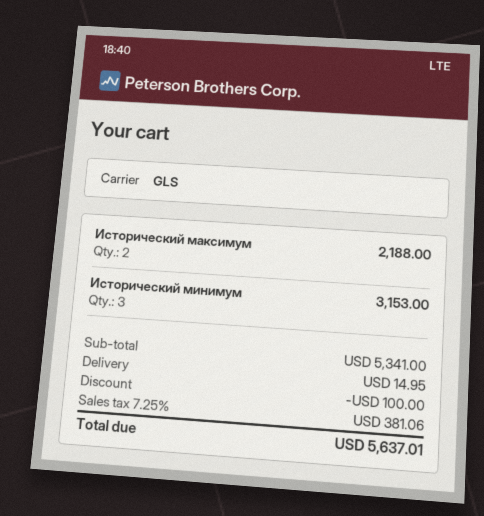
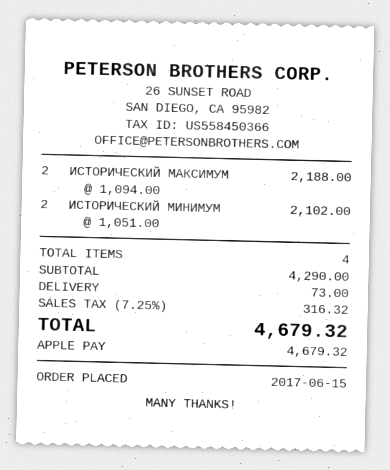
Исторический минимум: 3 for 3153.00 -> 2 for 2102.00
subtotal: 5341.00 -> 4290.00
discount: 100.00 -> none
shipping: 14.95 -> 73.00
tax: 7.25% = 381.06 -> 7.25% = 316.32
total: 5637.01 -> 4679.32

